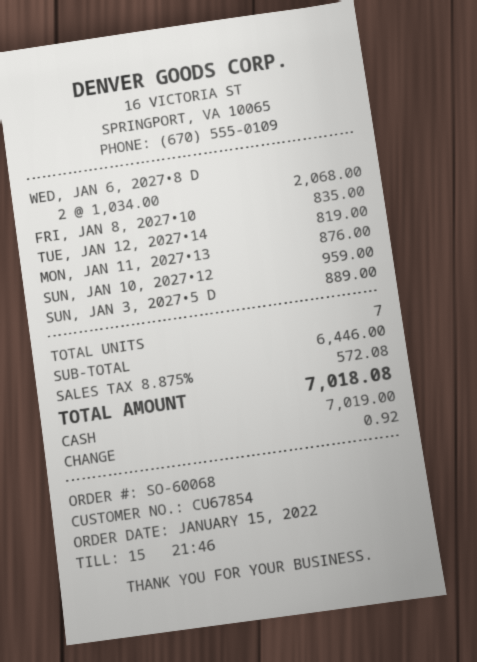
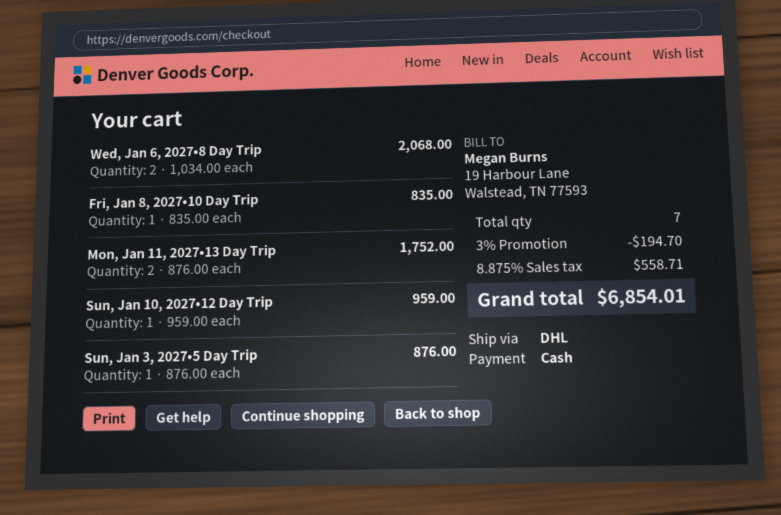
TUE, JAN 12, 2027•14: 1 x 819.00 = 819.00 -> none
MON, JAN 11, 2027•13: 1 x 876.00 = 876.00 -> 2 x 876.00 = 1752.00
SUN, JAN 3, 2027•5 D: 1 x 889.00 = 889.00 -> 1 x 876.00 = 876.00
discount: none -> 3% = 194.70
tax: 8.875% = 572.08 -> 8.875% = 558.71
total: 7018.08 -> 6854.01

